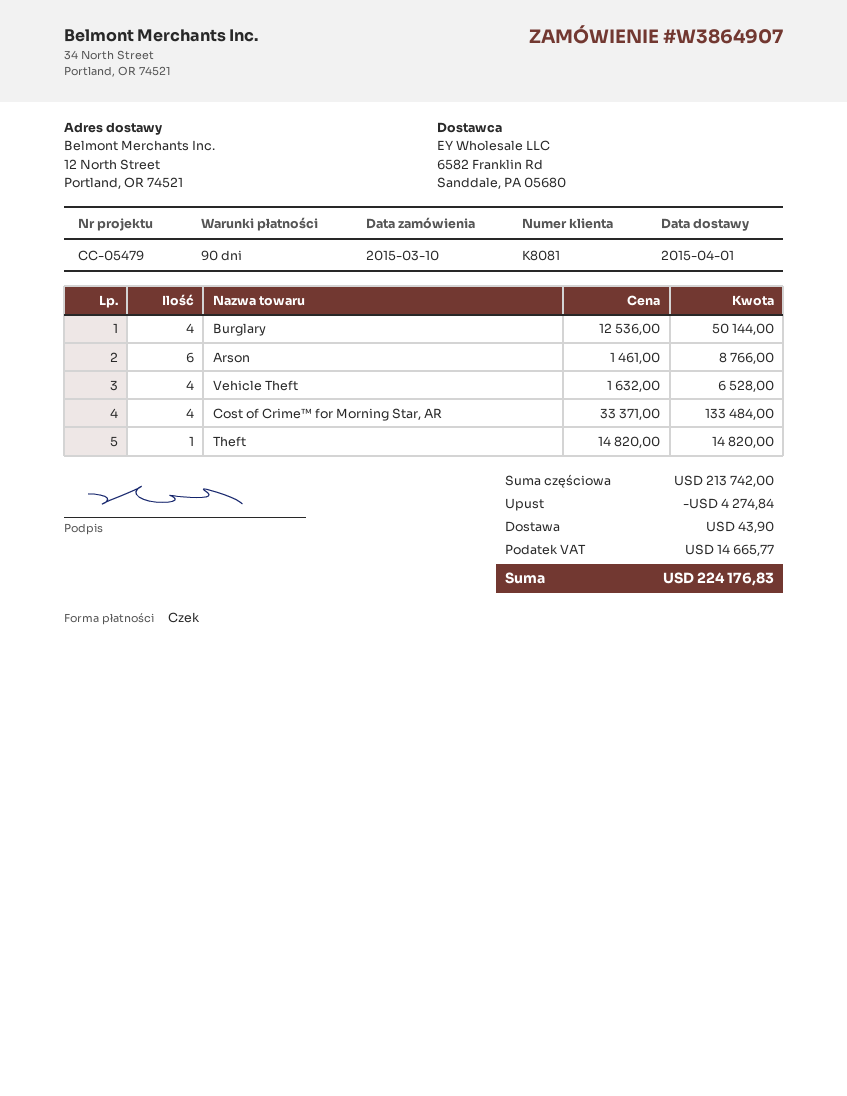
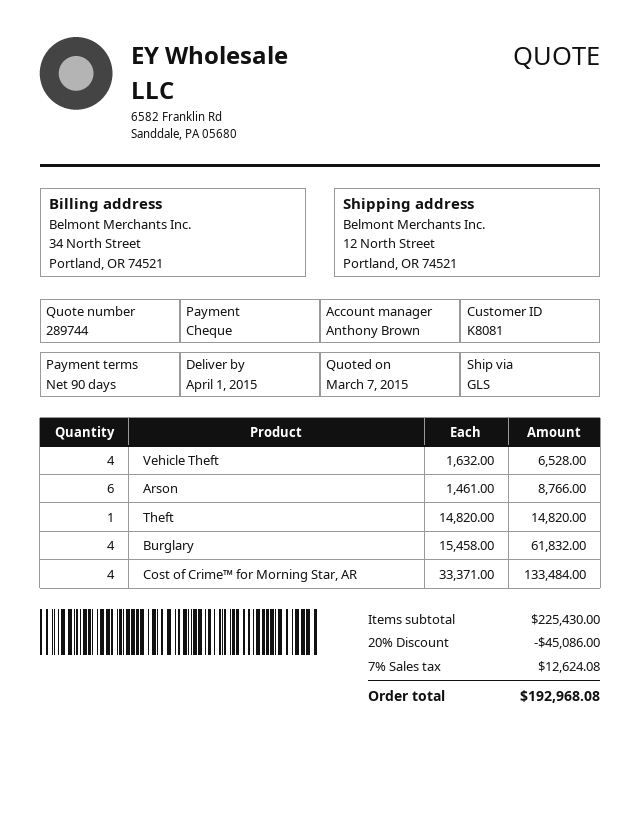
Burglary: 4 x 12536.00 = 50144.00 -> 4 x 15458.00 = 61832.00
subtotal: 213742.00 -> 225430.00
discount: 4274.84 -> 45086.00
shipping: 43.90 -> none
tax: 14665.77 -> 12624.08
total: 224176.83 -> 192968.08

